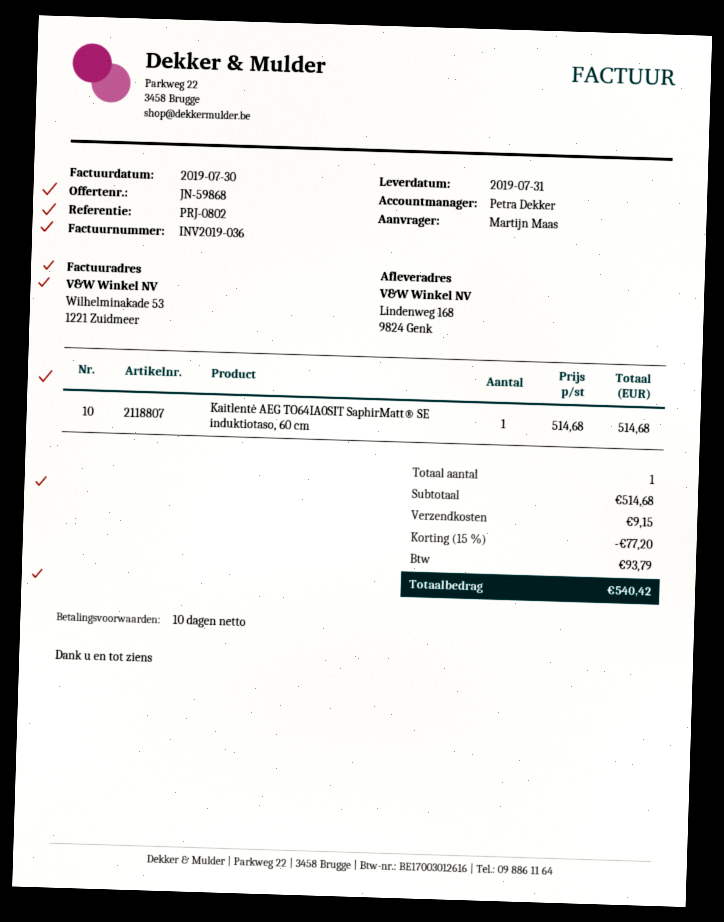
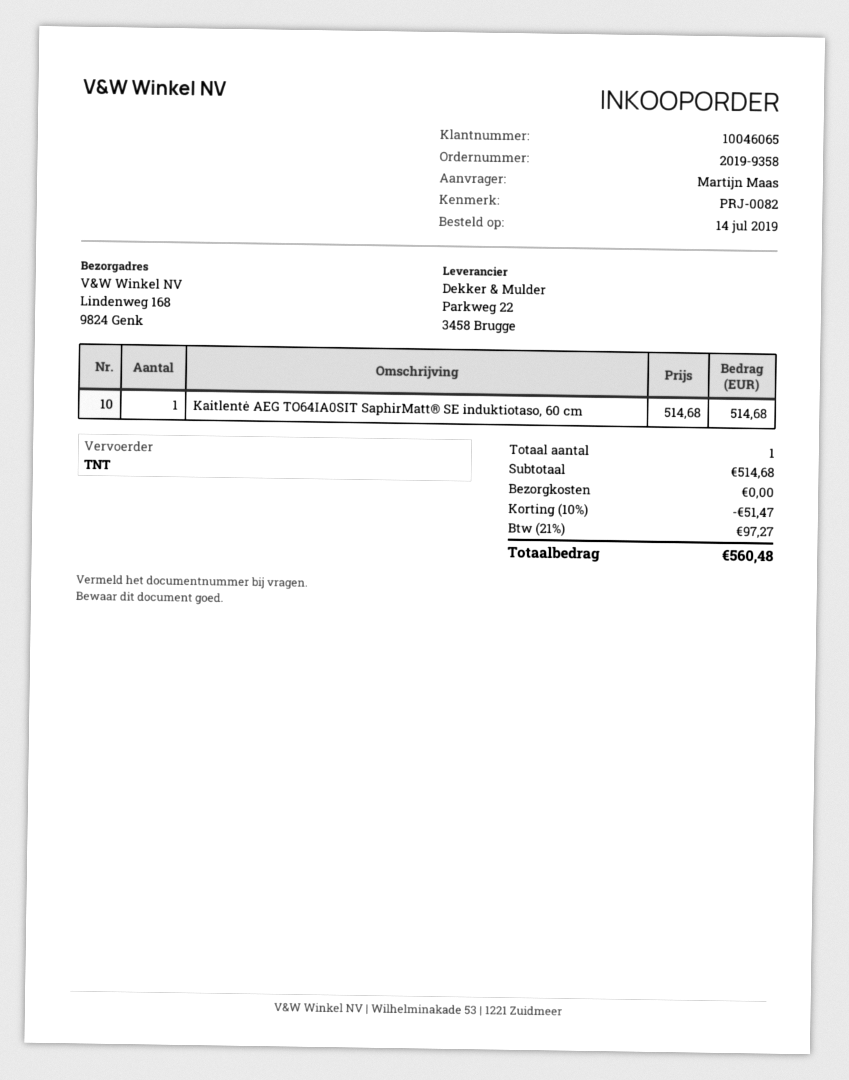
reference: PRJ-0802 -> PRJ-0082
discount: 15% = 77.20 -> 10% = 51.47
shipping: 9.15 -> 0.00
tax: 93.79 -> 97.27
total: 540.42 -> 560.48

